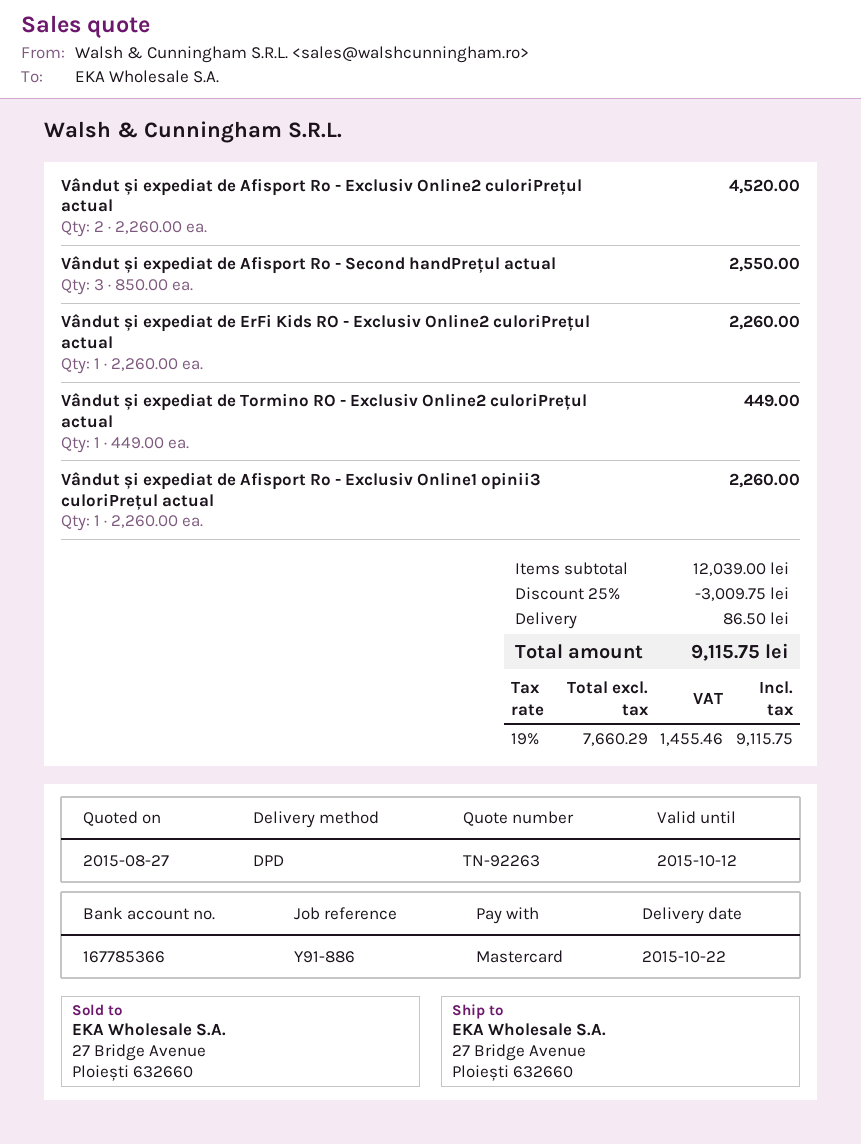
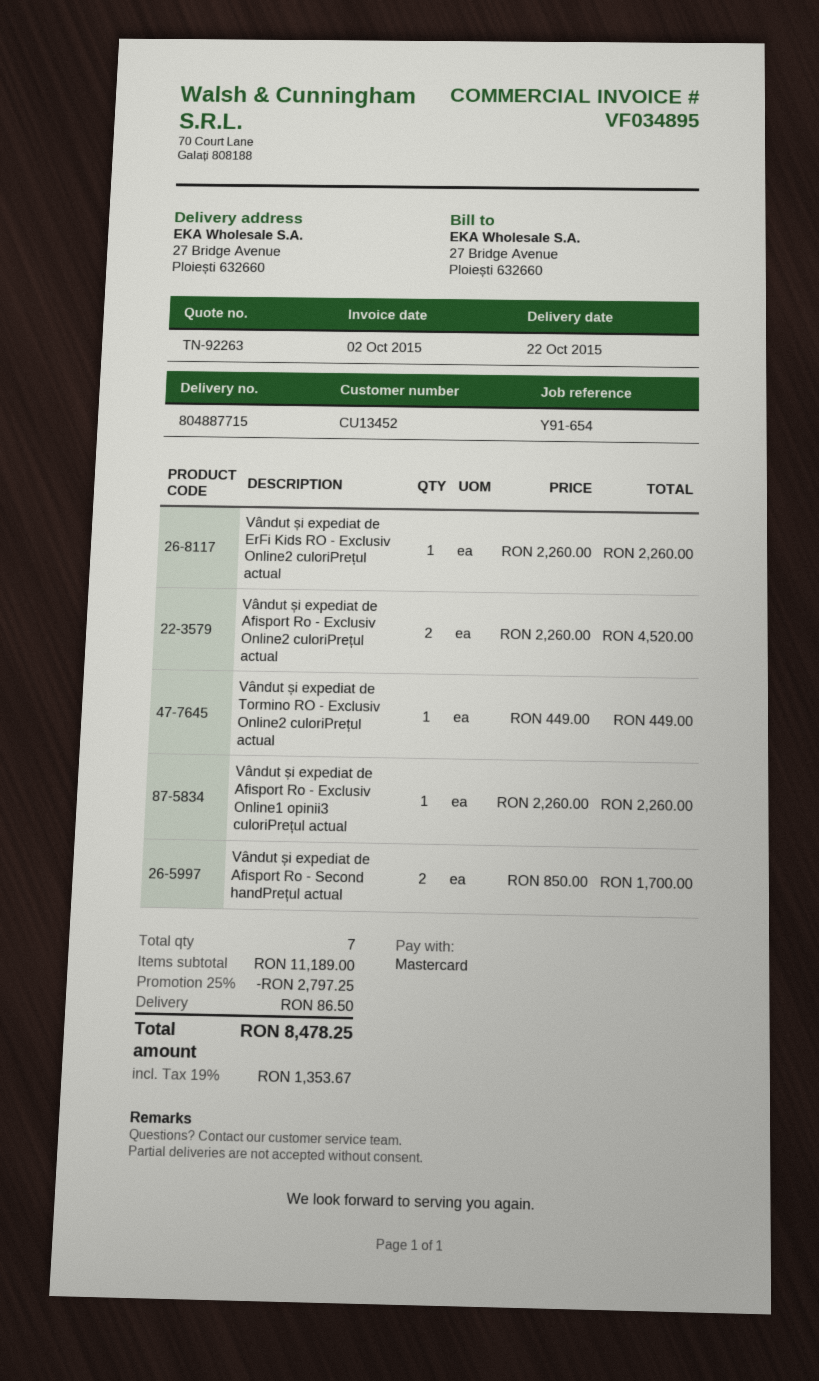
reference: Y91-886 -> Y91-654
Vândut și expediat de Afisport Ro - Second handPrețul actual: 3 x 850.00 = 2550.00 -> 2 x 850.00 = 1700.00
subtotal: 12039.00 -> 11189.00
discount: 25% = 3009.75 -> 25% = 2797.25
tax: 19% = 1455.46 -> 19% = 1353.67
total: 9115.75 -> 8478.25

